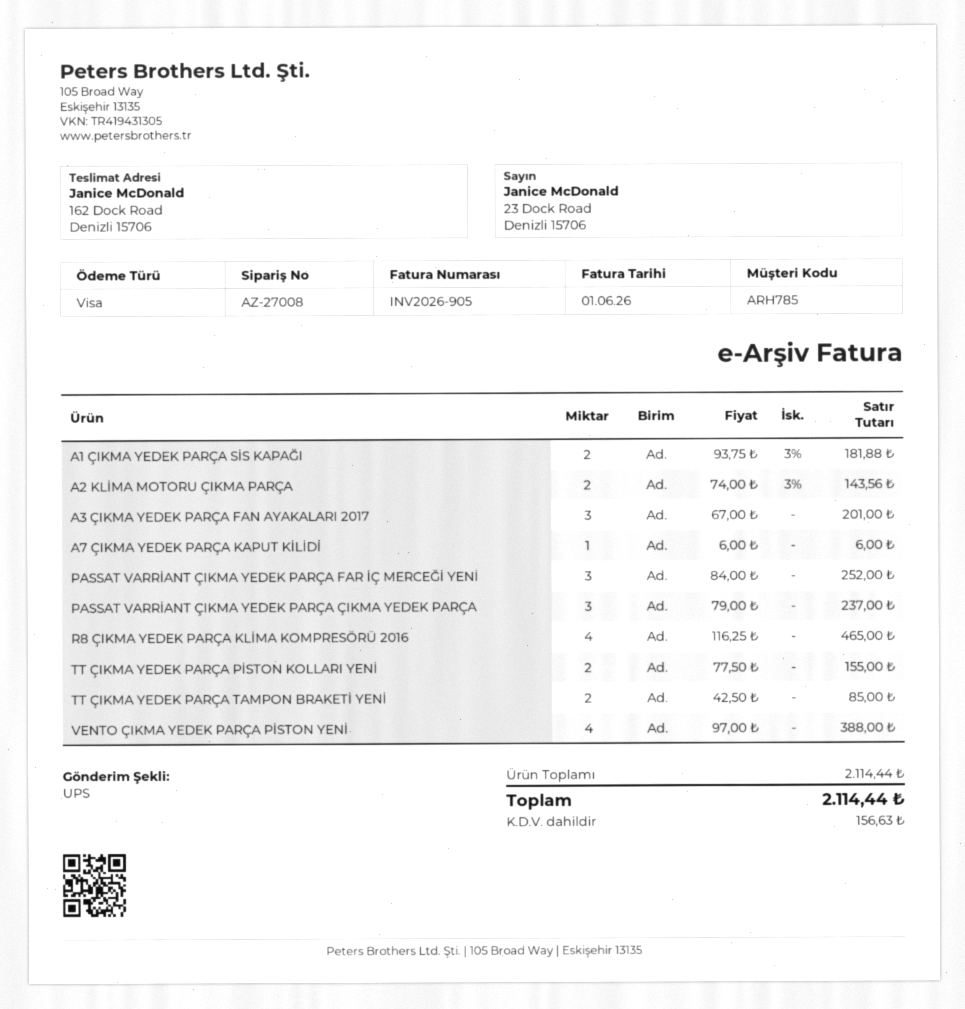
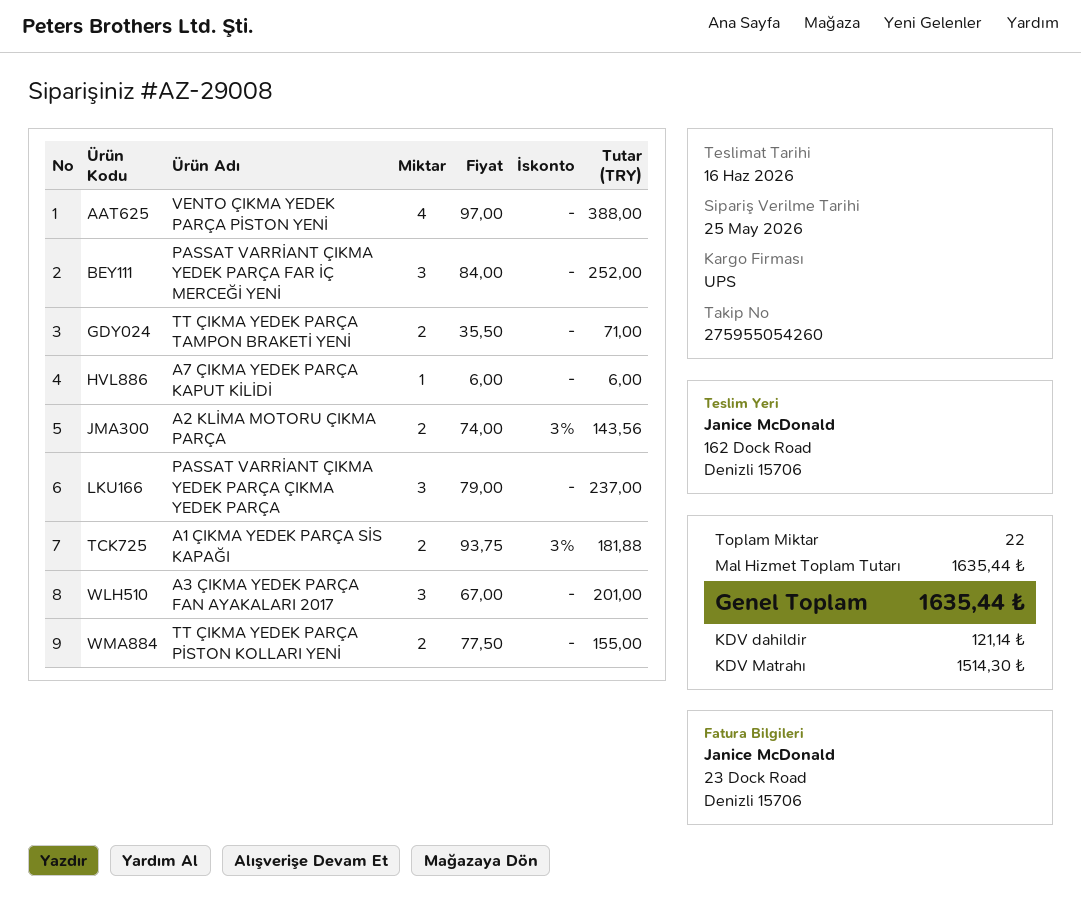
order number: AZ-27008 -> AZ-29008
R8 ÇIKMA YEDEK PARÇA KLİMA KOMPRESÖRÜ 2016: 4 x 116.25 = 465.00 -> none
TT ÇIKMA YEDEK PARÇA TAMPON BRAKETİ YENİ: 2 x 42.50 = 85.00 -> 2 x 35.50 = 71.00
subtotal: 2114.44 -> 1635.44
tax: 156.63 -> 121.14
total: 2114.44 -> 1635.44

